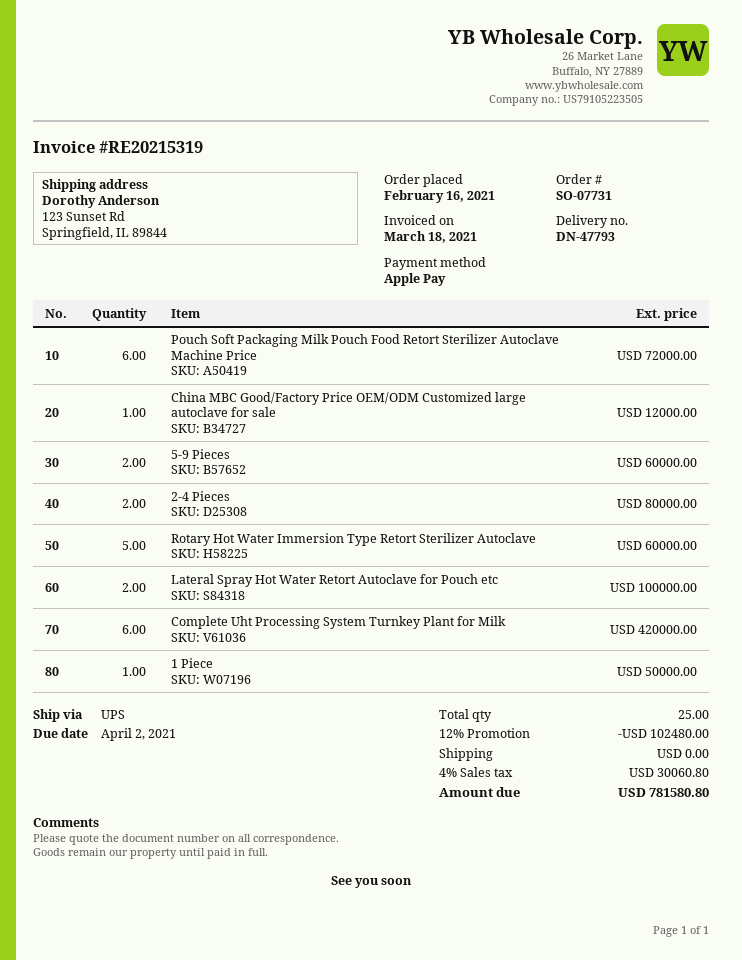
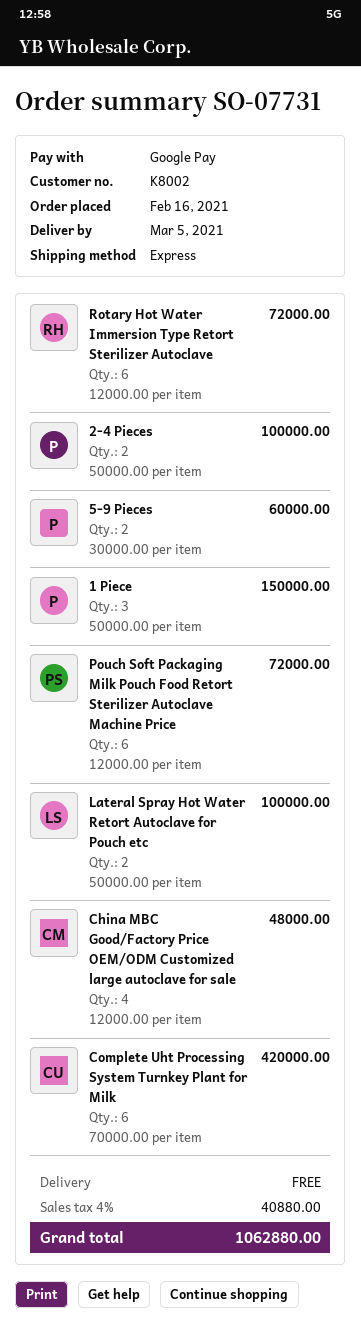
payment method: Apple Pay -> Google Pay
shipping method: UPS -> express
China MBC Good/Factory Price OEM/ODM Customized large autoclave for sale: 1 for 12000.00 -> 4 for 48000.00
2-4 Pieces: 2 for 80000.00 -> 2 for 100000.00
Rotary Hot Water Immersion Type Retort Sterilizer Autoclave: 5 for 60000.00 -> 6 for 72000.00
1 Piece: 1 for 50000.00 -> 3 for 150000.00
discount: 12% = 102480.00 -> none
tax: 4% = 30060.80 -> 4% = 40880.00
total: 781580.80 -> 1062880.00

